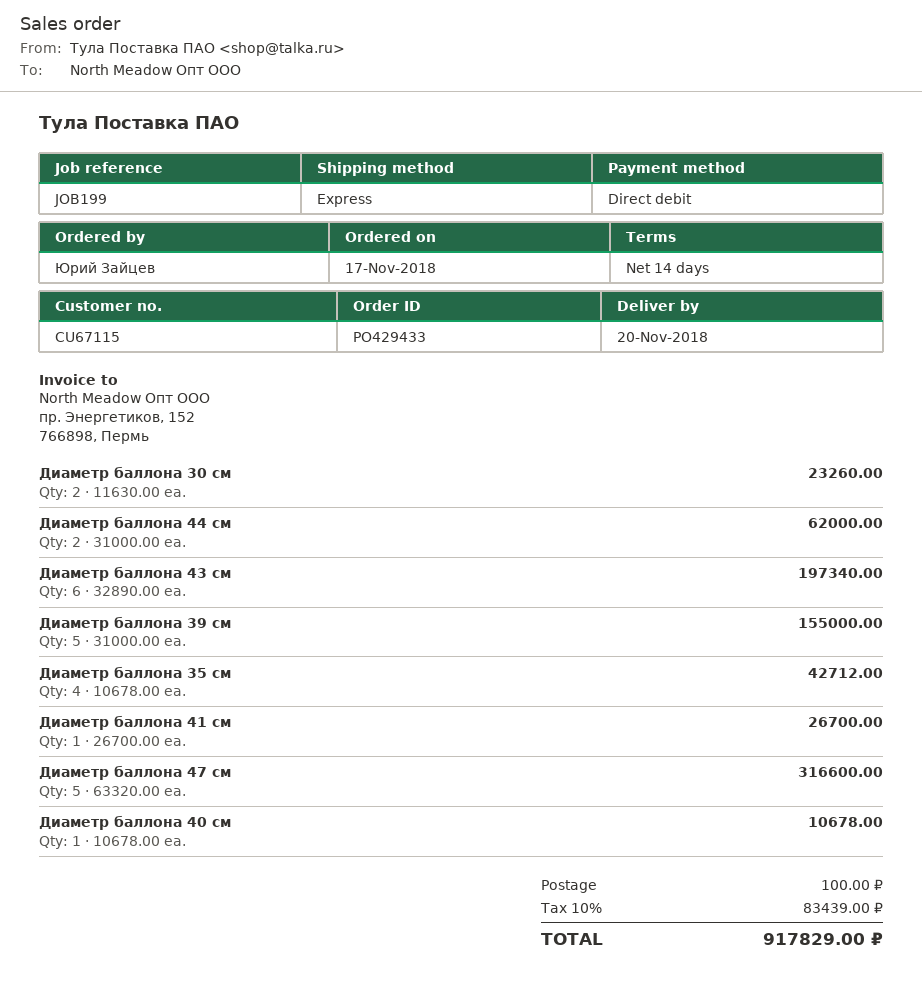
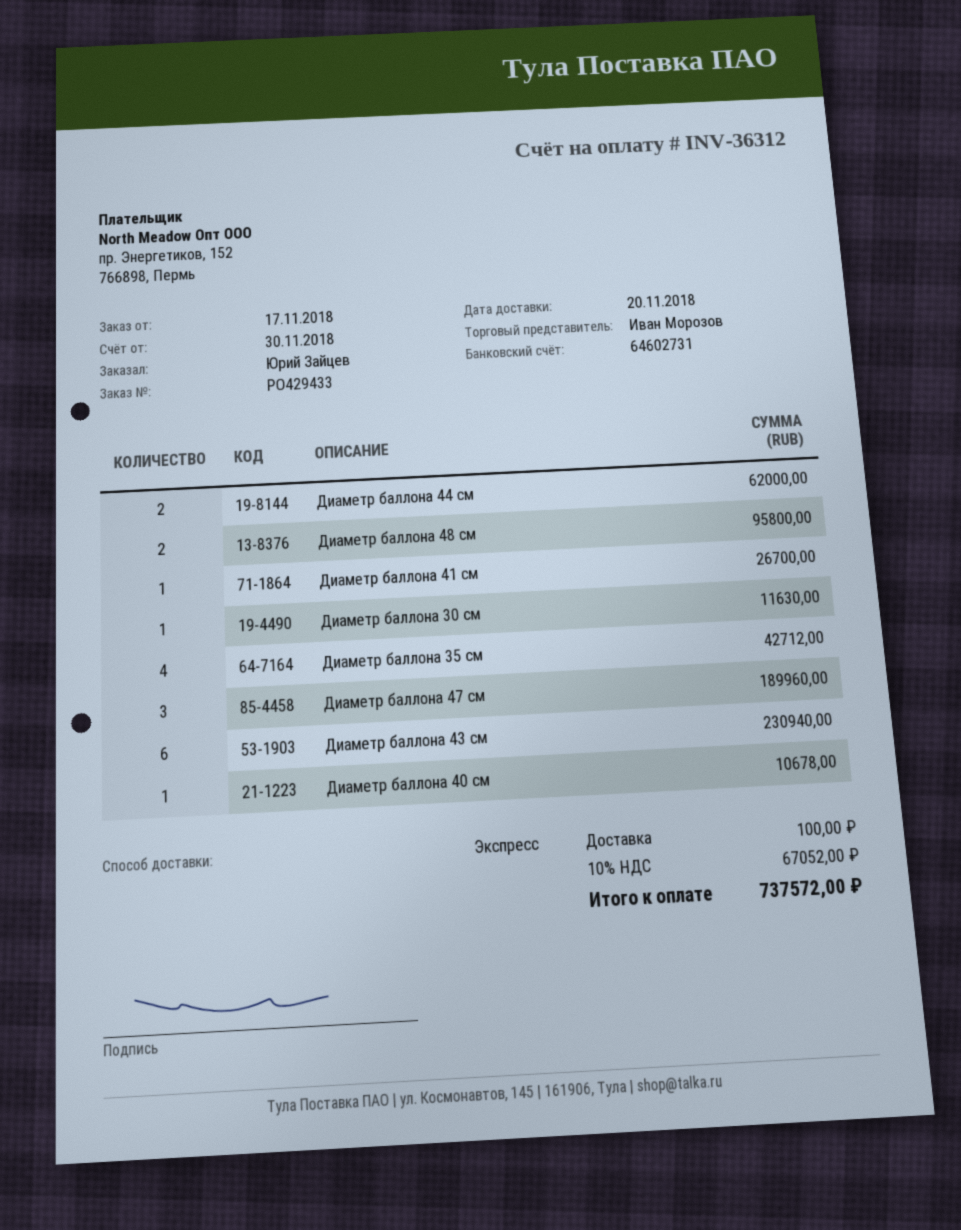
Диаметр баллона 30 см: 2 for 23260.00 -> 1 for 11630.00
Диаметр баллона 43 см: 6 for 197340.00 -> 6 for 230940.00
Диаметр баллона 39 см: 5 for 155000.00 -> none
Диаметр баллона 47 см: 5 for 316600.00 -> 3 for 189960.00
Диаметр баллона 48 см: none -> 2 for 95800.00
tax: 10% = 83439.00 -> 10% = 67052.00
total: 917829.00 -> 737572.00

